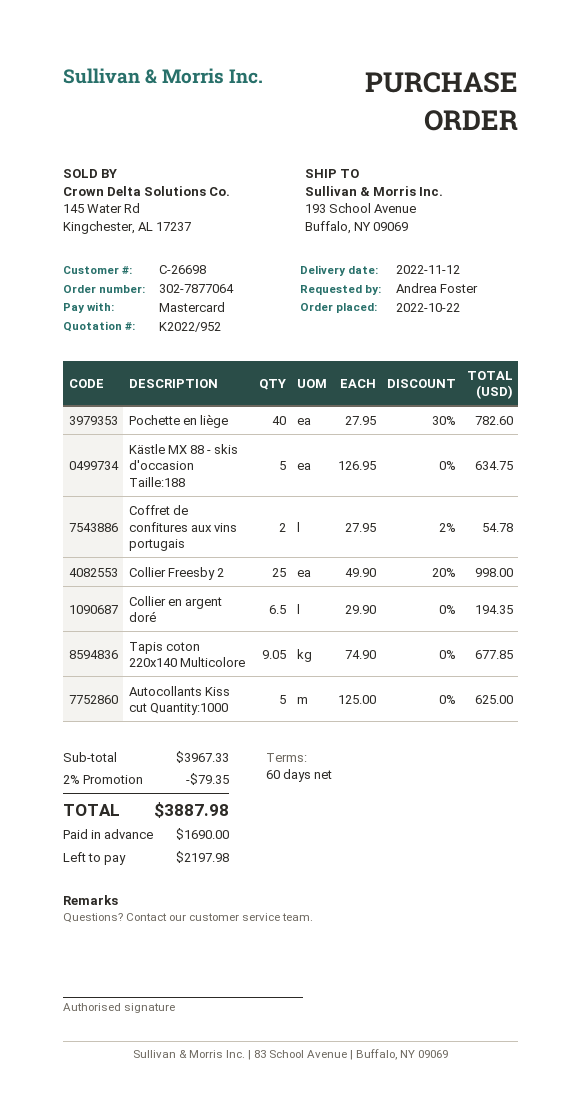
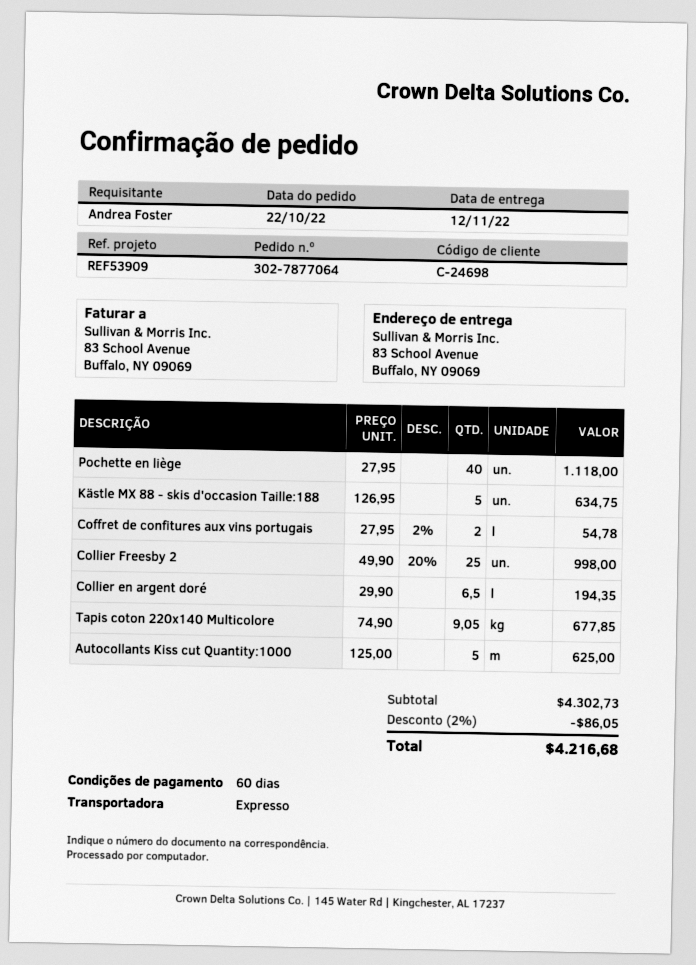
customer number: C-26698 -> C-24698
ship to: 193 School Avenue, Buffalo, NY 09069 -> 83 School Avenue, Buffalo, NY 09069
Pochette en liège: 40 x 27.95 - 30% = 782.60 -> 40 x 27.95 = 1118.00
subtotal: 3967.33 -> 4302.73
discount: 2% = 79.35 -> 2% = 86.05
total: 3887.98 -> 4216.68

